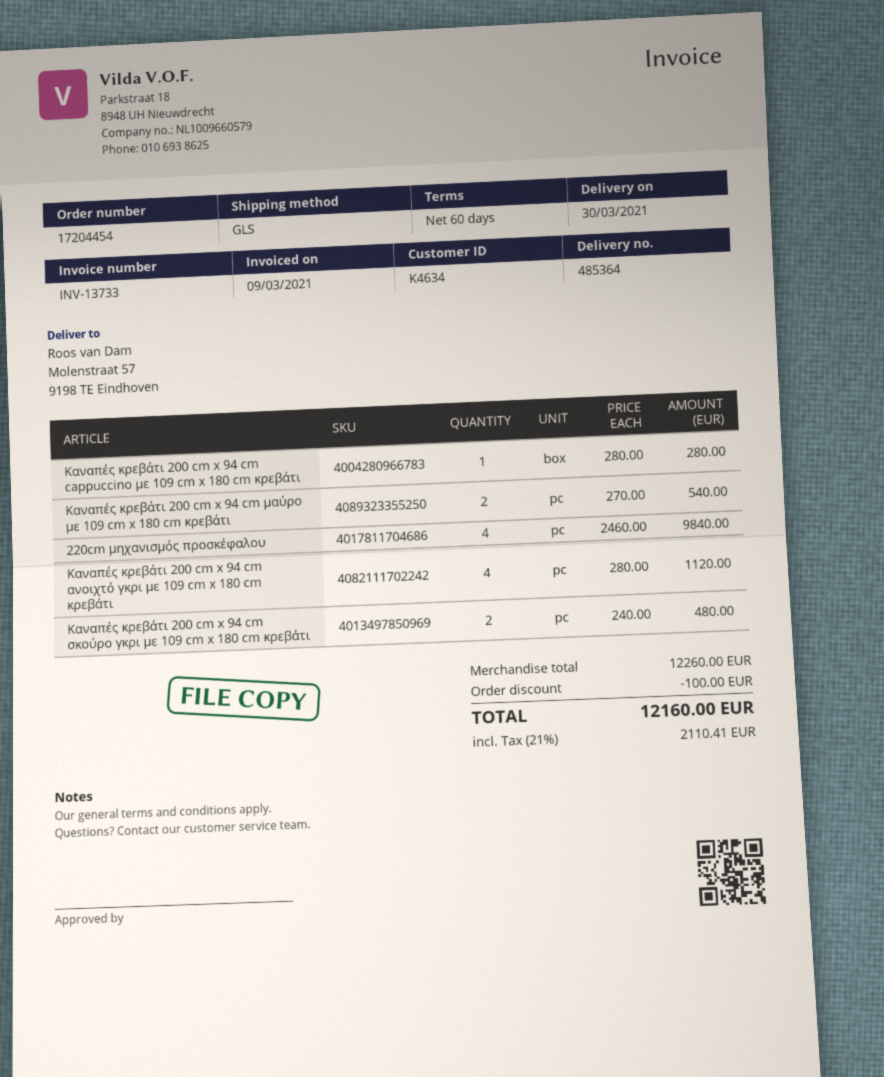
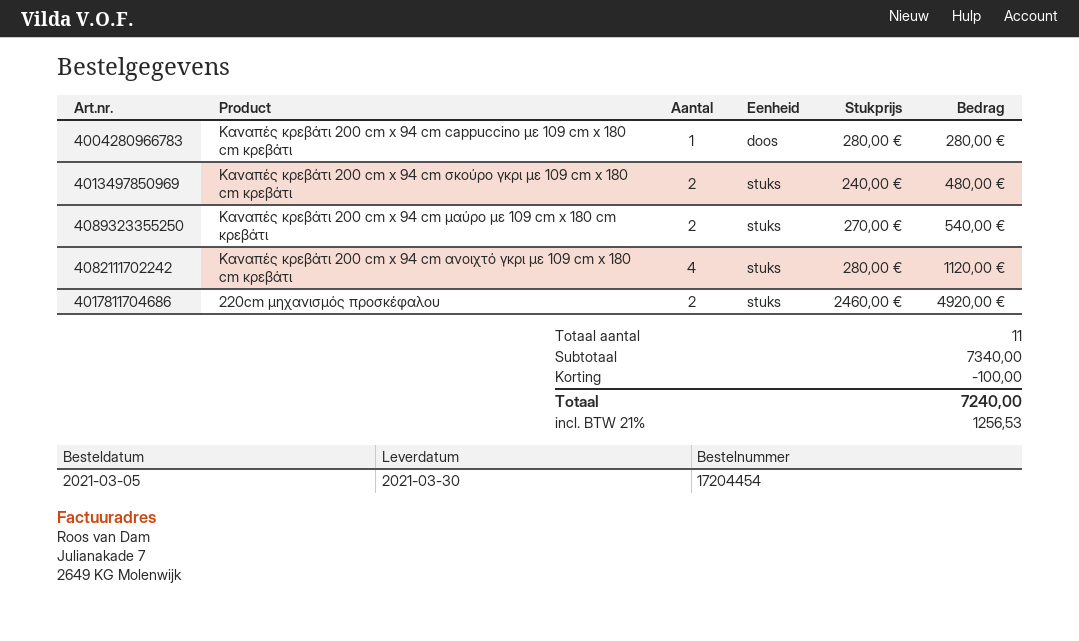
220cm μηχανισμός προσκέφαλου: 4 x 2460.00 = 9840.00 -> 2 x 2460.00 = 4920.00
subtotal: 12260.00 -> 7340.00
tax: 21% = 2110.41 -> 21% = 1256.53
total: 12160.00 -> 7240.00

